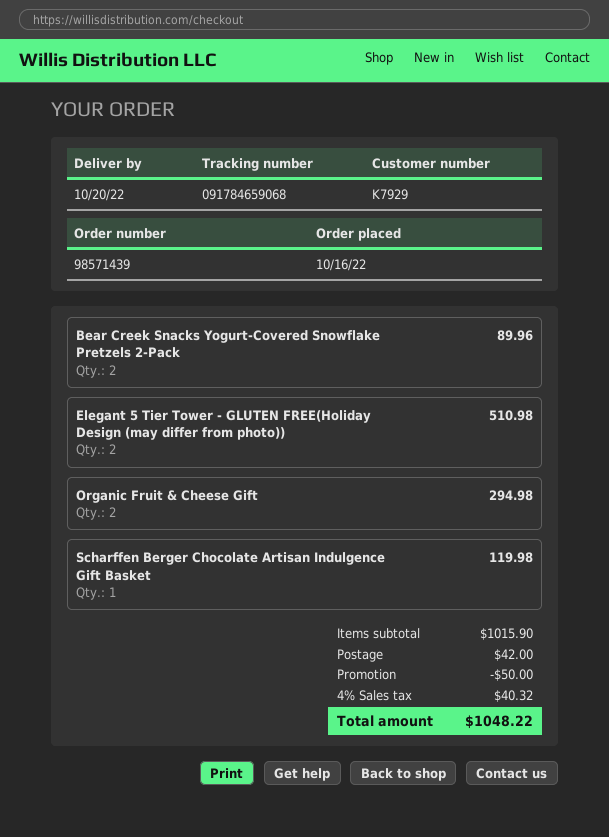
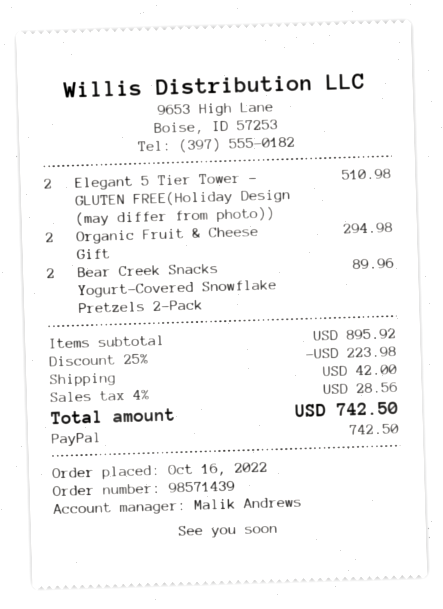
Scharffen Berger Chocolate Artisan Indulgence Gift Basket: 1 for 119.98 -> none
subtotal: 1015.90 -> 895.92
discount: 50.00 -> 223.98
tax: 4% = 40.32 -> 4% = 28.56
total: 1048.22 -> 742.50

